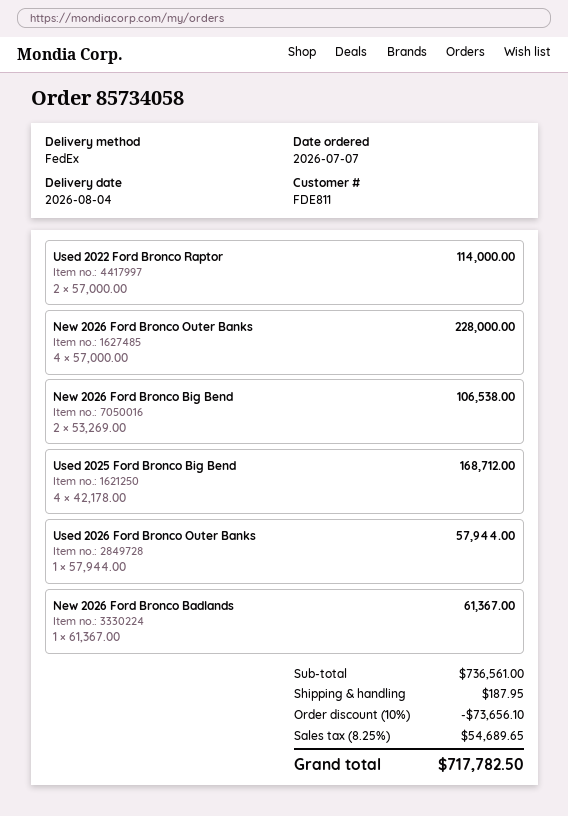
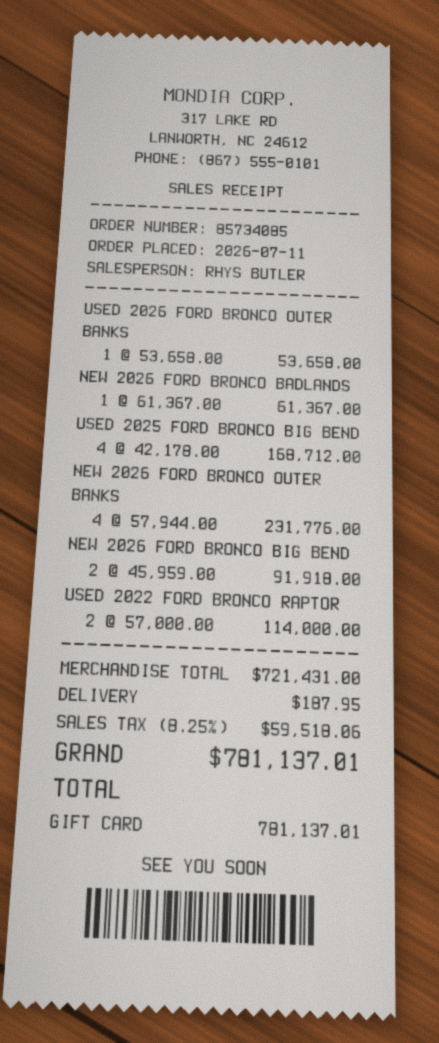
order number: 85734058 -> 85734085
order date: 2026-07-07 -> 2026-07-11
New 2026 Ford Bronco Outer Banks: 4 x 57000.00 = 228000.00 -> 4 x 57944.00 = 231776.00
New 2026 Ford Bronco Big Bend: 2 x 53269.00 = 106538.00 -> 2 x 45959.00 = 91918.00
Used 2026 Ford Bronco Outer Banks: 1 x 57944.00 = 57944.00 -> 1 x 53658.00 = 53658.00
subtotal: 736561.00 -> 721431.00
discount: 10% = 73656.10 -> none
tax: 8.25% = 54689.65 -> 8.25% = 59518.06
total: 717782.50 -> 781137.01

